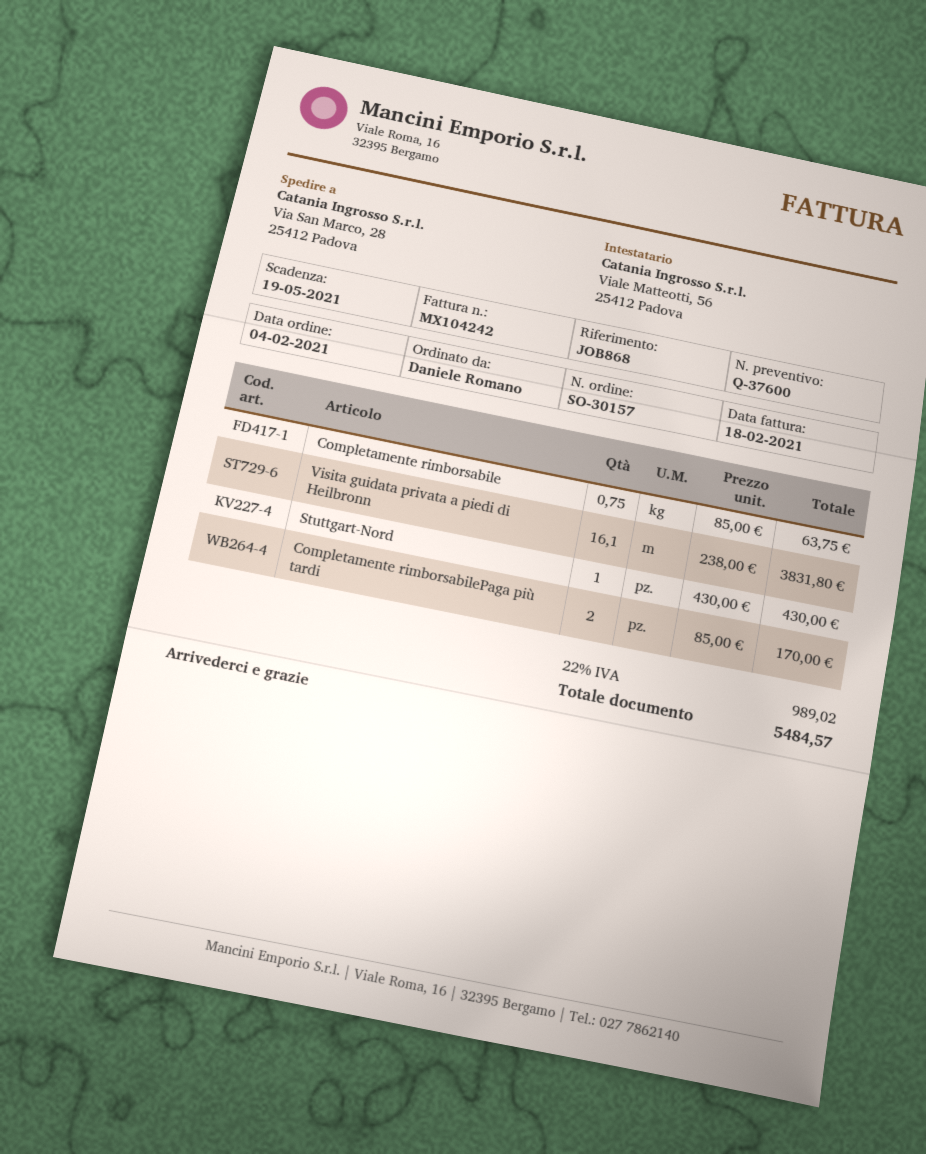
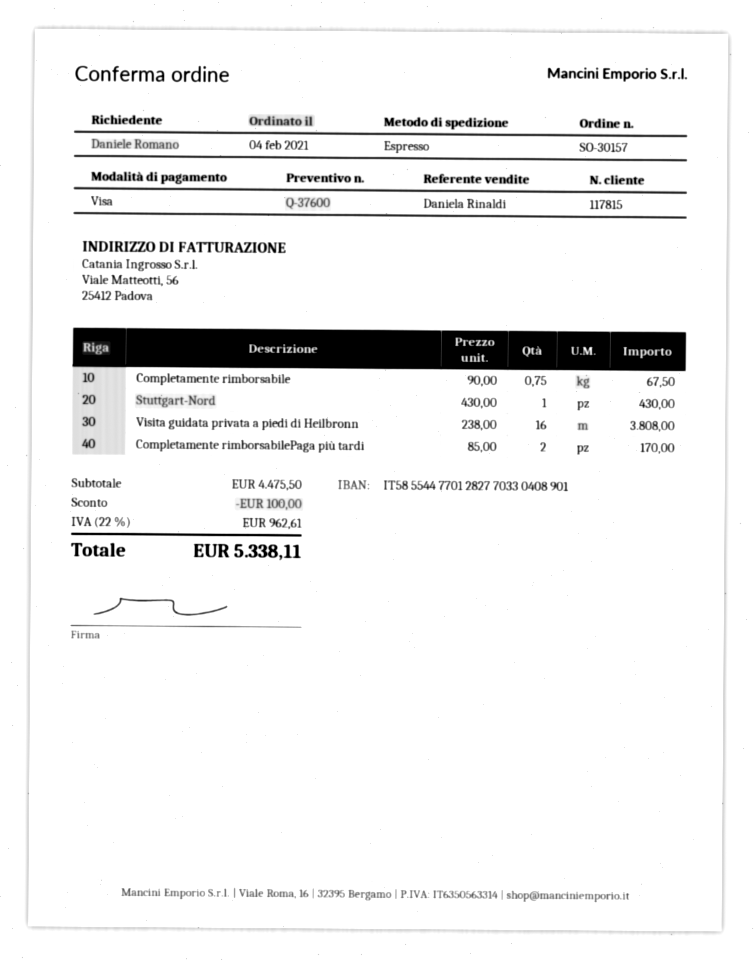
Completamente rimborsabile: 0.75 x 85.00 = 63.75 -> 0.75 x 90.00 = 67.50
Visita guidata privata a piedi di Heilbronn: 16.1 x 238.00 = 3831.80 -> 16 x 238.00 = 3808.00
discount: none -> 100.00
tax: 22% = 989.02 -> 22% = 962.61
total: 5484.57 -> 5338.11

